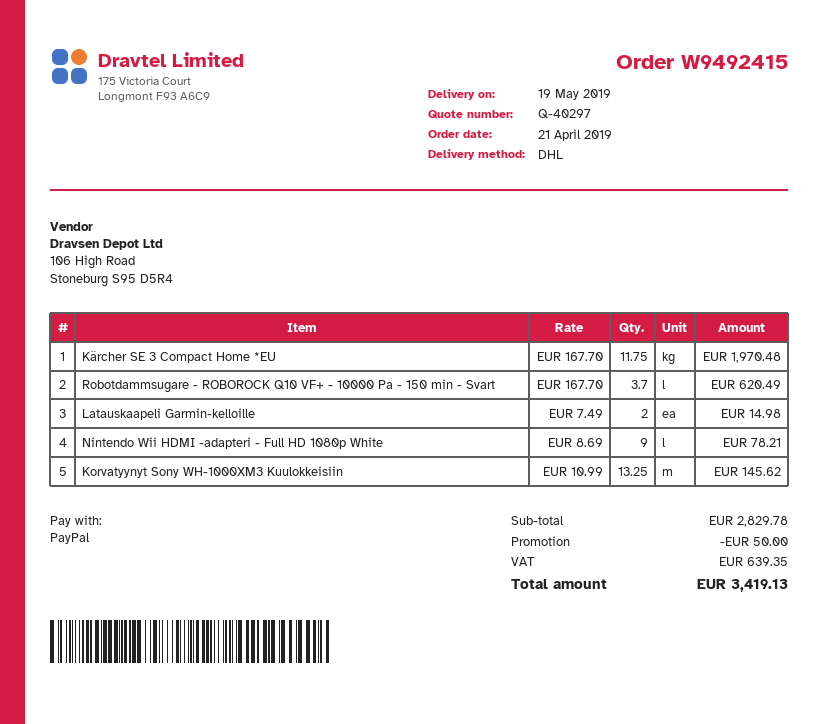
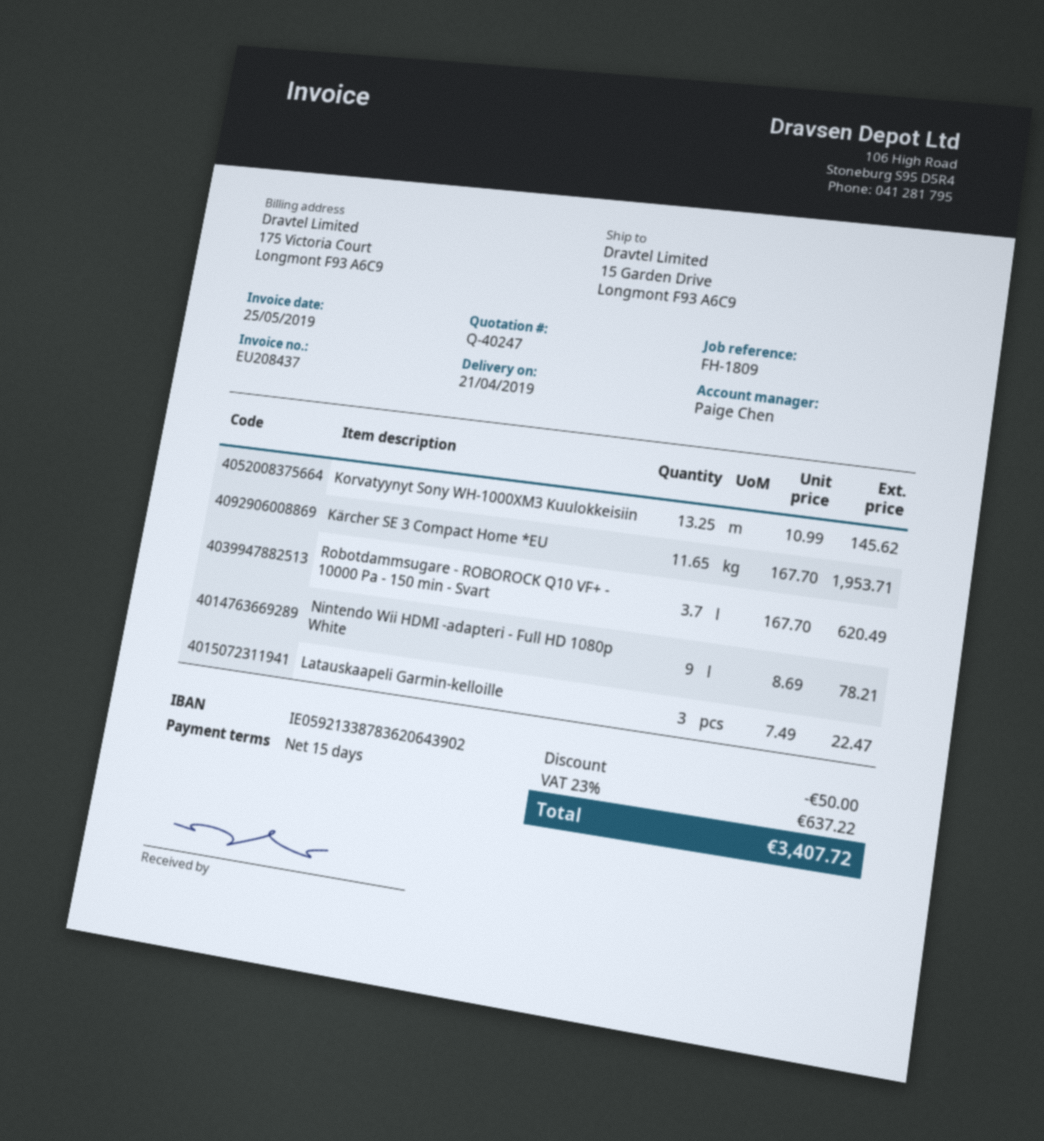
quote number: Q-40297 -> Q-40247
delivery date: 2019-05-19 -> 2019-04-21
Kärcher SE 3 Compact Home *EU: 11.75 x 167.70 = 1970.48 -> 11.65 x 167.70 = 1953.71
Latauskaapeli Garmin-kelloille: 2 x 7.49 = 14.98 -> 3 x 7.49 = 22.47
tax: 639.35 -> 637.22
total: 3419.13 -> 3407.72

